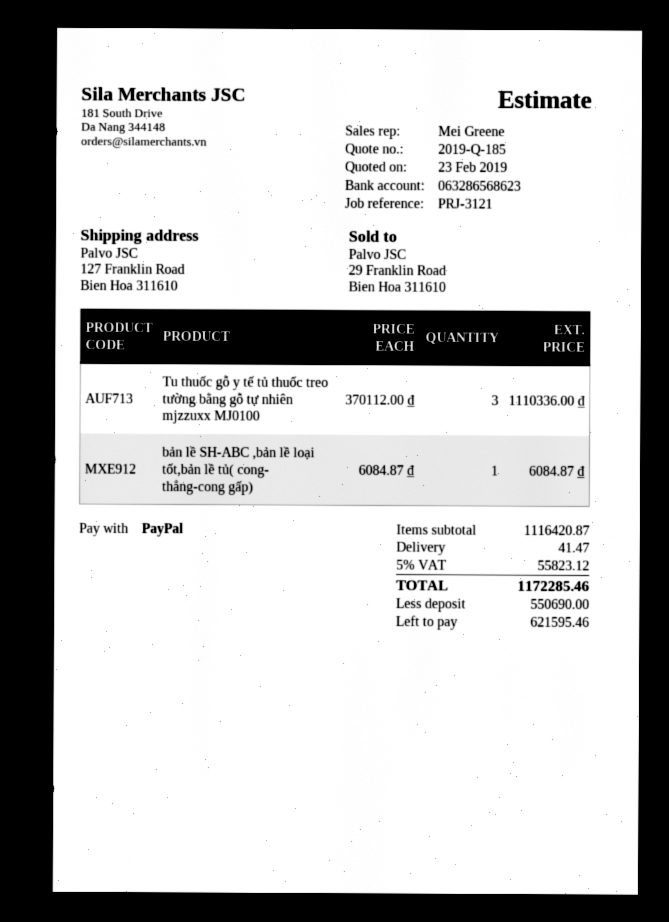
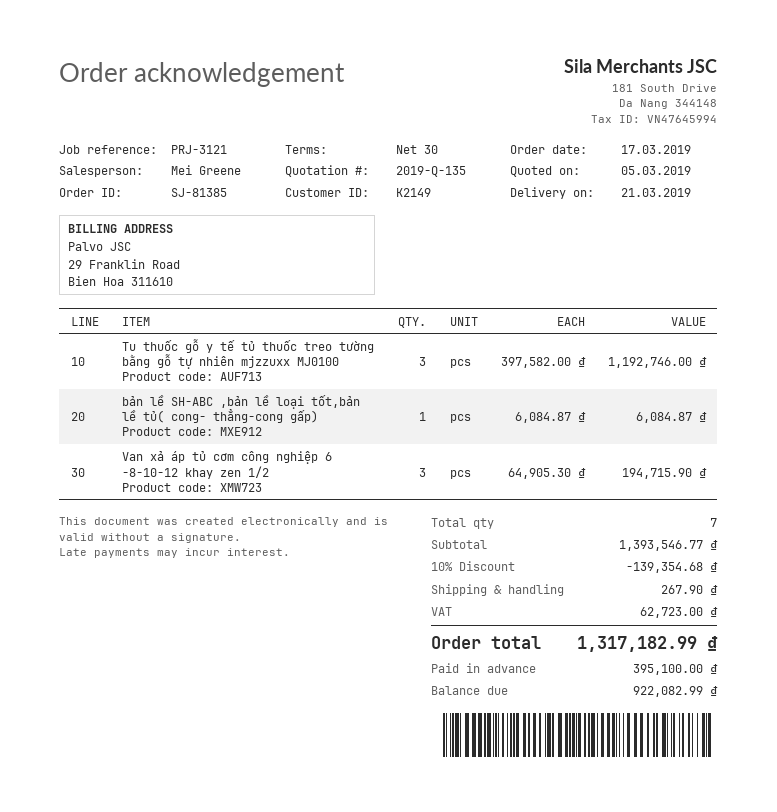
quote number: 2019-Q-185 -> 2019-Q-135
quote date: 2019-02-23 -> 2019-03-05
Tu thuốc gỗ y tế tủ thuốc treo tường bằng gỗ tự nhiên mjzzuxx MJ0100: 3 x 370112.00 = 1110336.00 -> 3 x 397582.00 = 1192746.00
Van xả áp tủ cơm công nghiệp 6 -8-10-12 khay zen 1/2: none -> 3 x 64905.30 = 194715.90
subtotal: 1116420.87 -> 1393546.77
discount: none -> 10% = 139354.68
shipping: 41.47 -> 267.90
tax: 55823.12 -> 62723.00
total: 1172285.46 -> 1317182.99
deposit: 550690.00 -> 395100.00
balance: 621595.46 -> 922082.99

